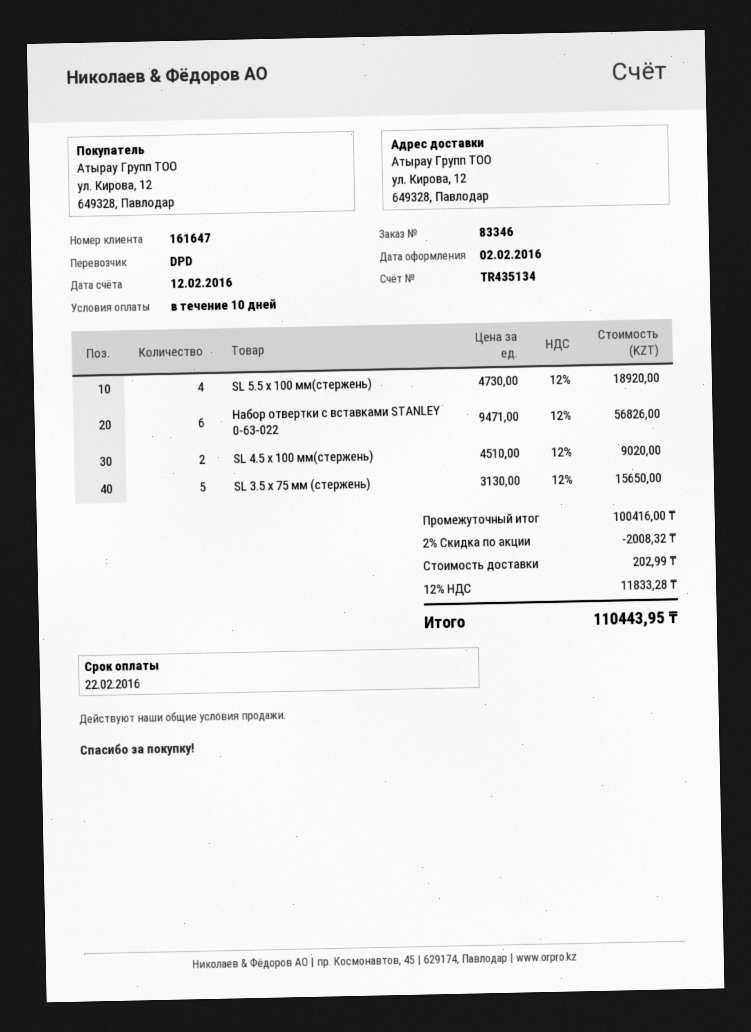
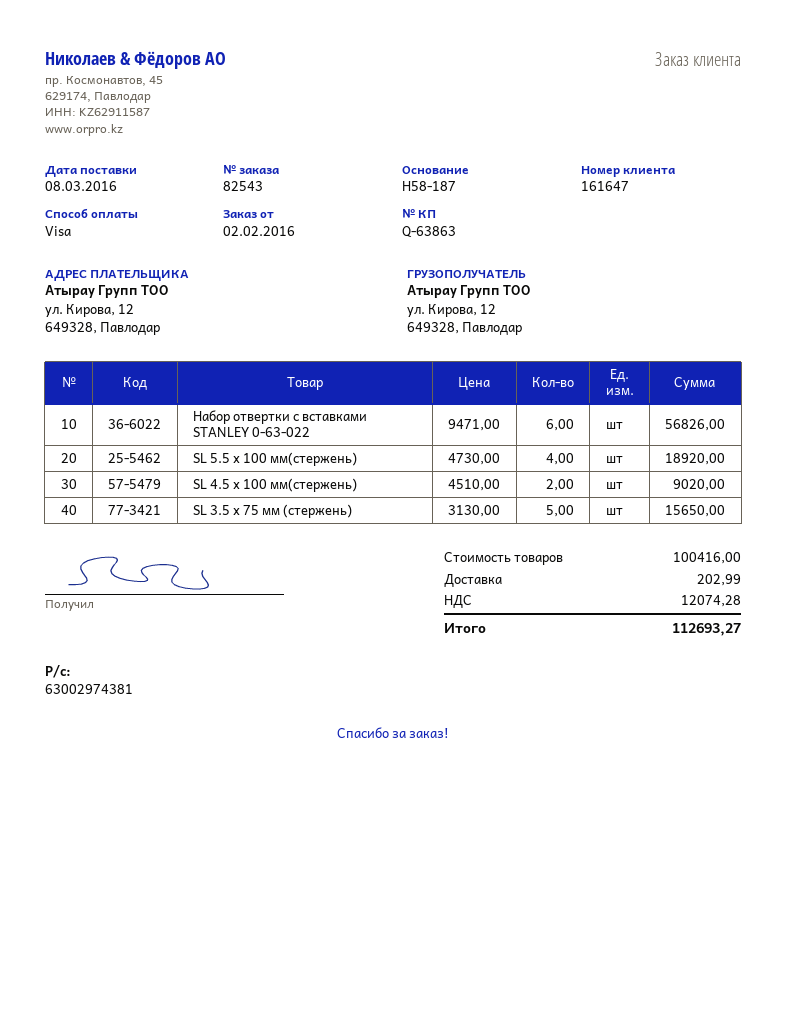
order number: 83346 -> 82543
discount: 2% = 2008.32 -> none
tax: 11833.28 -> 12074.28
total: 110443.95 -> 112693.27

